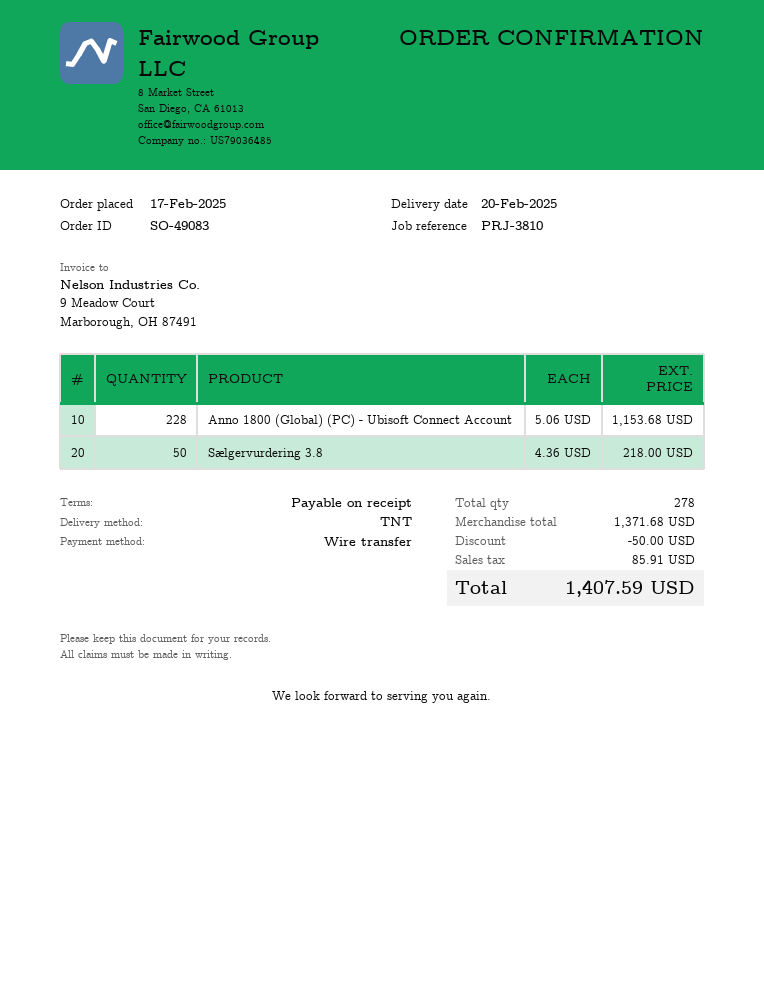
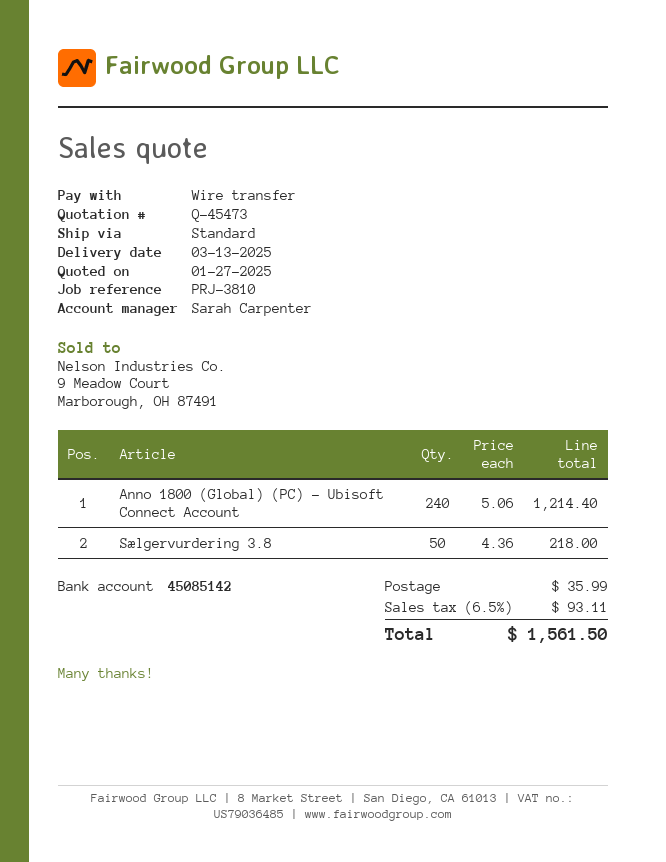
delivery date: 2025-02-20 -> 2025-03-13
shipping method: TNT -> standard
Anno 1800 (Global) (PC) - Ubisoft Connect Account: 228 x 5.06 = 1153.68 -> 240 x 5.06 = 1214.40
discount: 50.00 -> none
shipping: none -> 35.99
tax: 85.91 -> 93.11
total: 1407.59 -> 1561.50

